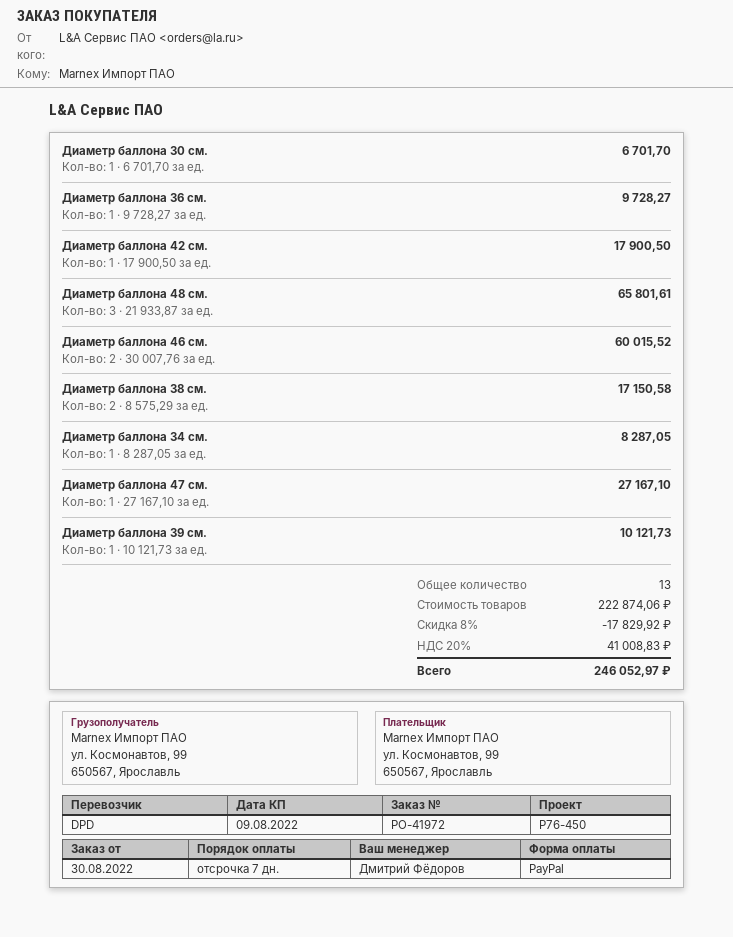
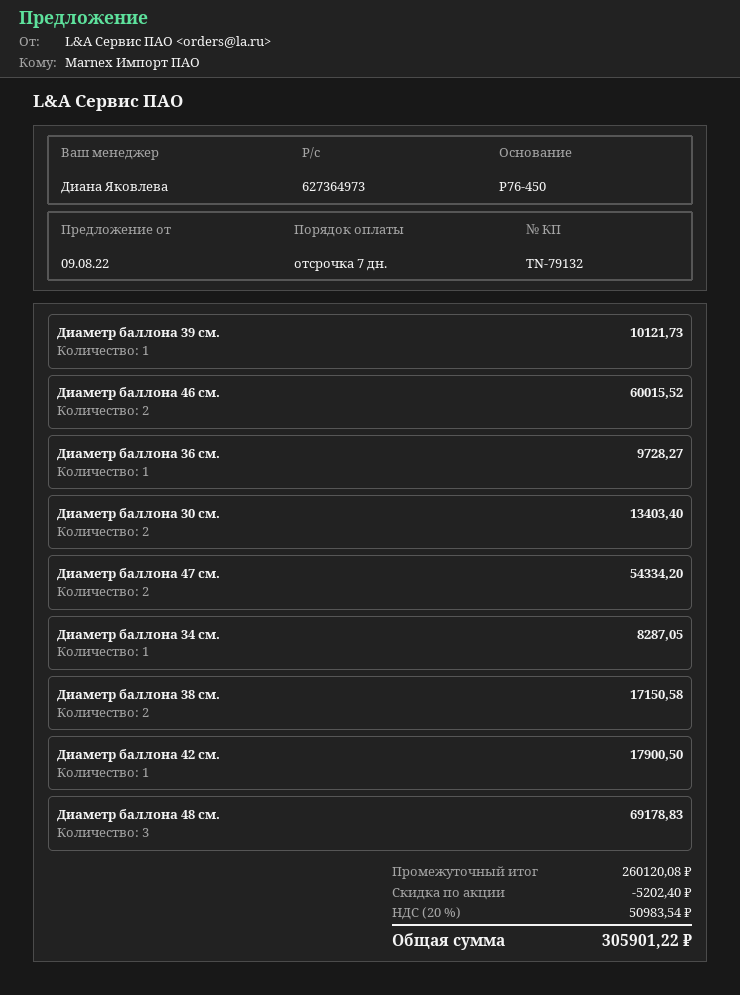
sales rep: Дмитрий Фёдоров -> Диана Яковлева
Диаметр баллона 30 см.: 1 for 6701.70 -> 2 for 13403.40
Диаметр баллона 48 см.: 3 for 65801.61 -> 3 for 69178.83
Диаметр баллона 47 см.: 1 for 27167.10 -> 2 for 54334.20
subtotal: 222874.06 -> 260120.08
discount: 17829.92 -> 5202.40
tax: 20% = 41008.83 -> 20% = 50983.54
total: 246052.97 -> 305901.22

